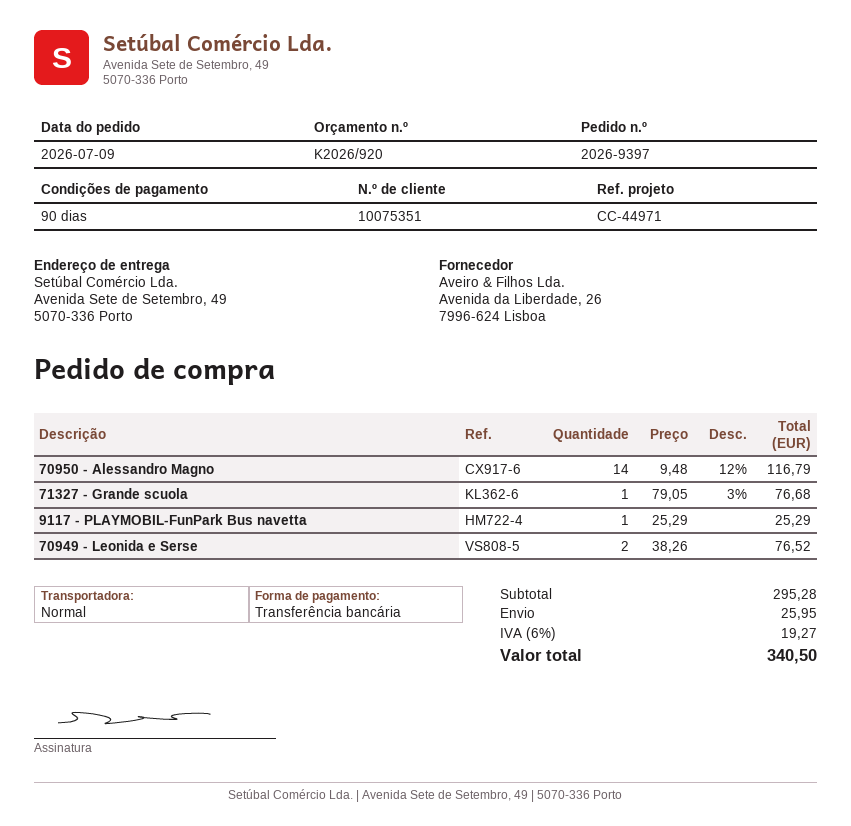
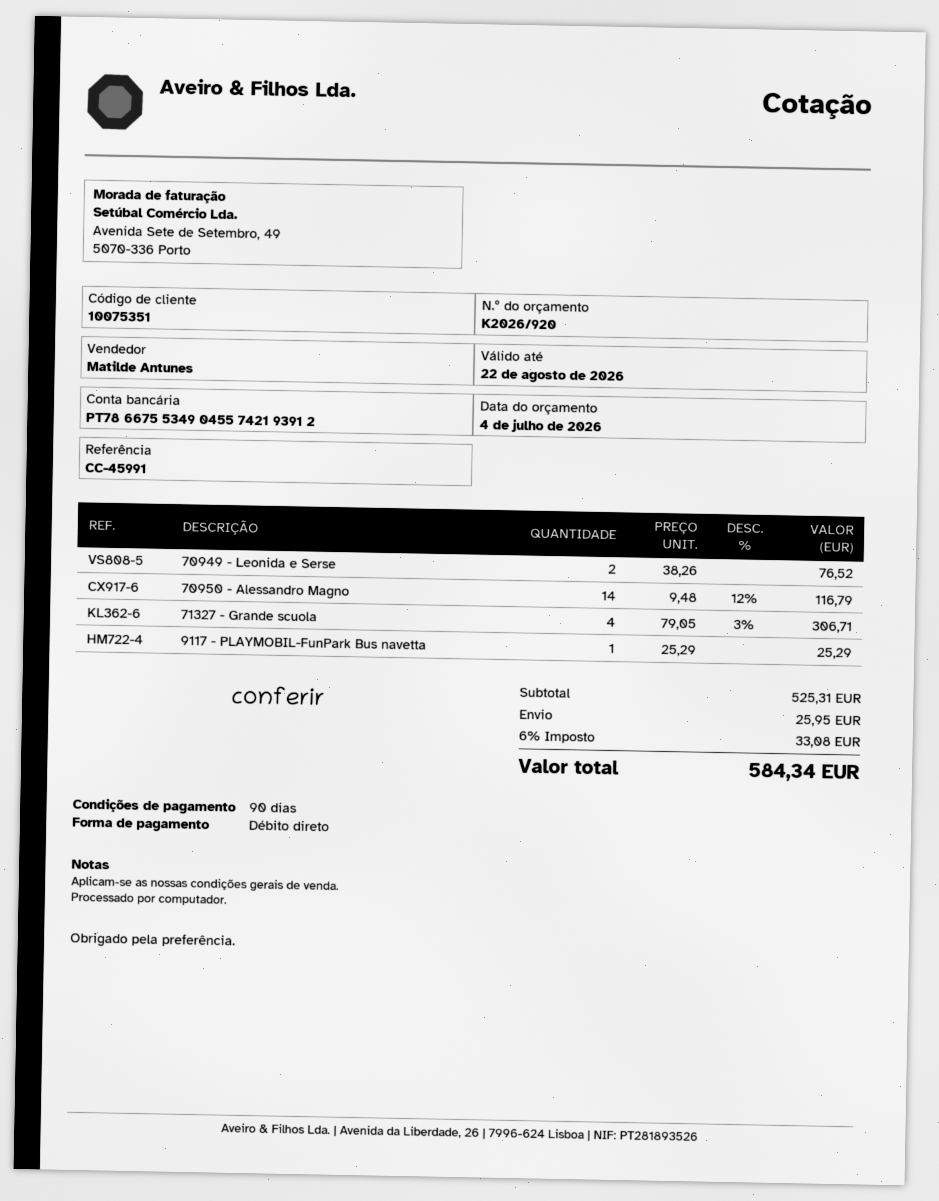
reference: CC-44971 -> CC-45991
payment method: bank transfer -> direct debit
71327 - Grande scuola: 1 x 79.05 - 3% = 76.68 -> 4 x 79.05 - 3% = 306.71
subtotal: 295.28 -> 525.31
tax: 6% = 19.27 -> 6% = 33.08
total: 340.50 -> 584.34

